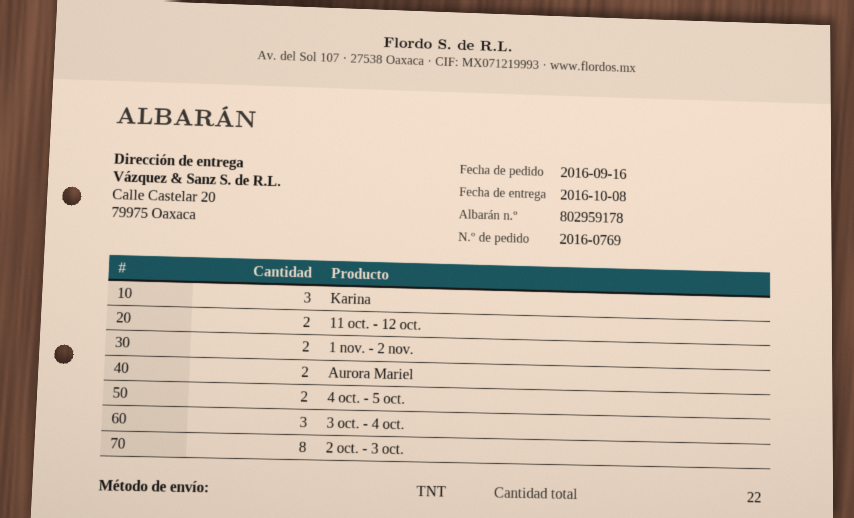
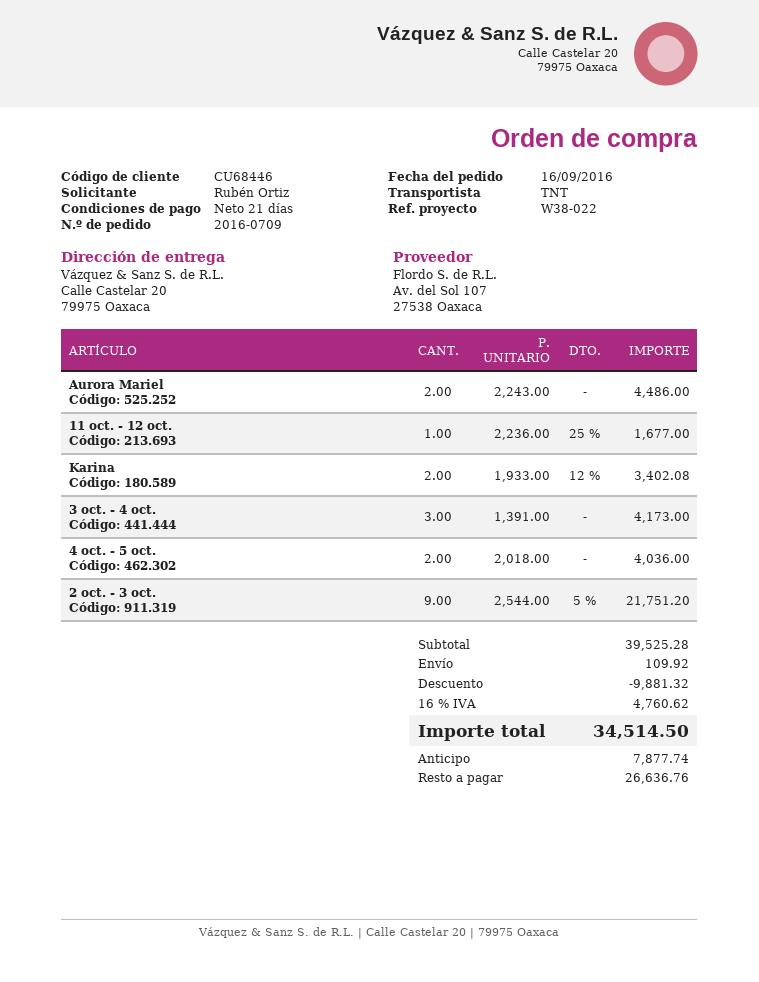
order number: 2016-0769 -> 2016-0709
Karina: 3 -> 2
11 oct. - 12 oct.: 2 -> 1
1 nov. - 2 nov.: 2 -> none
2 oct. - 3 oct.: 8 -> 9

